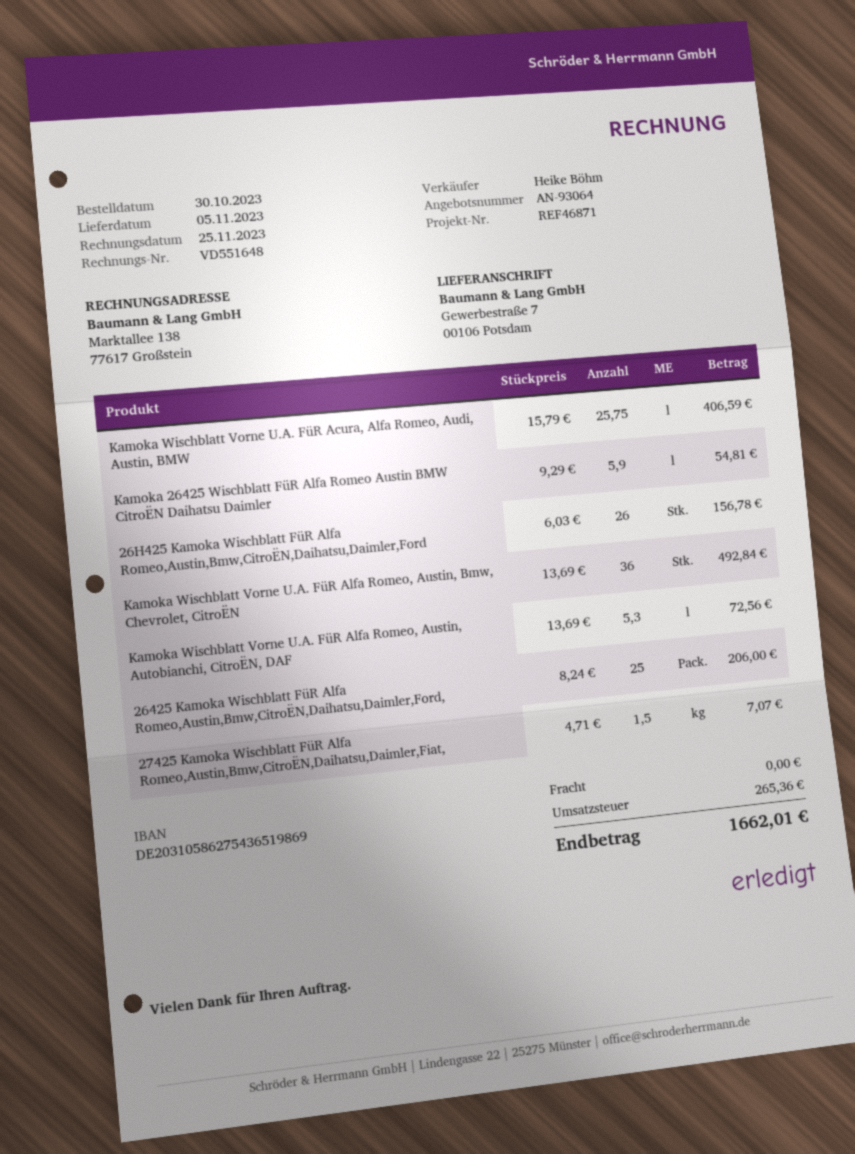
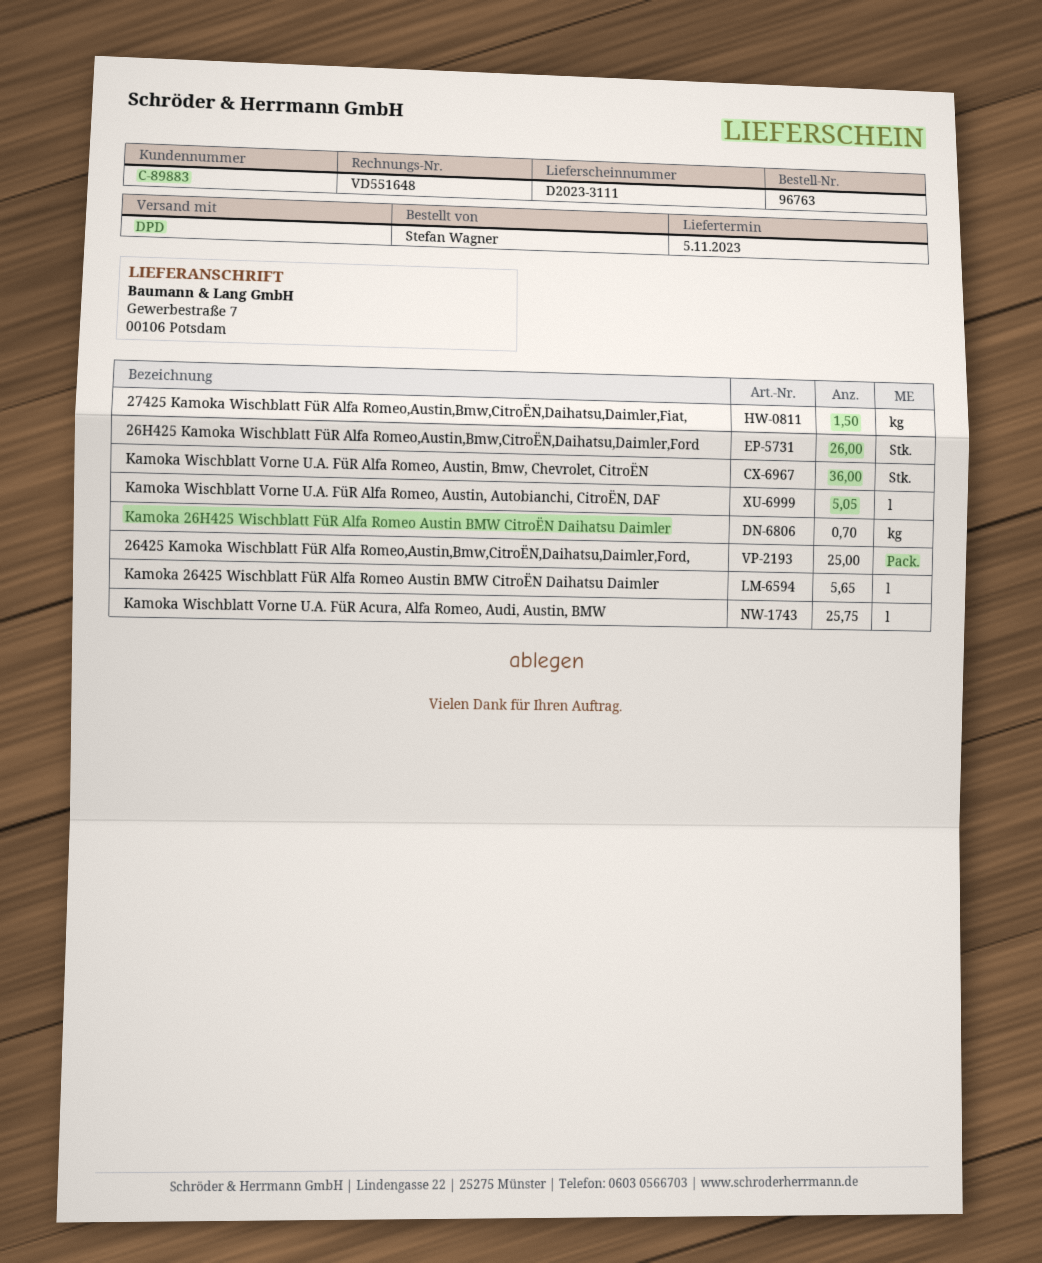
Kamoka 26425 Wischblatt FüR Alfa Romeo Austin BMW CitroËN Daihatsu Daimler: 5.9 -> 5.65
Kamoka Wischblatt Vorne U.A. FüR Alfa Romeo, Austin, Autobianchi, CitroËN, DAF: 5.3 -> 5.05
Kamoka 26H425 Wischblatt FüR Alfa Romeo Austin BMW CitroËN Daihatsu Daimler: none -> 0.7

